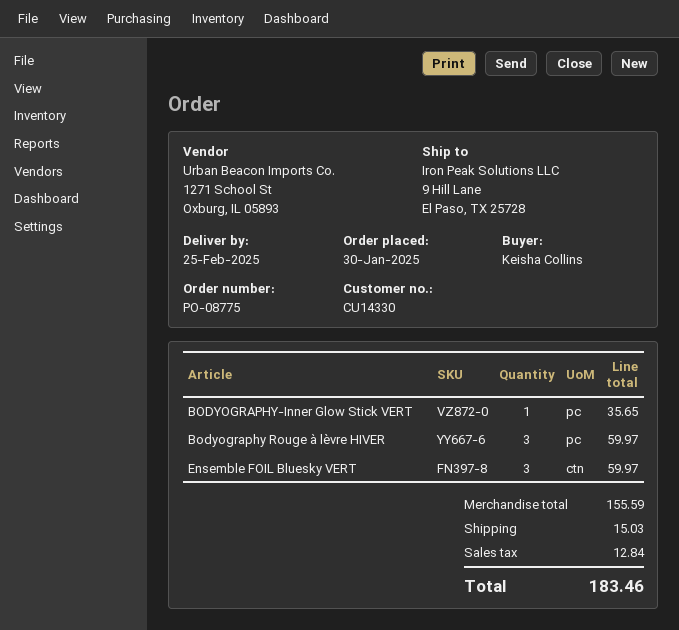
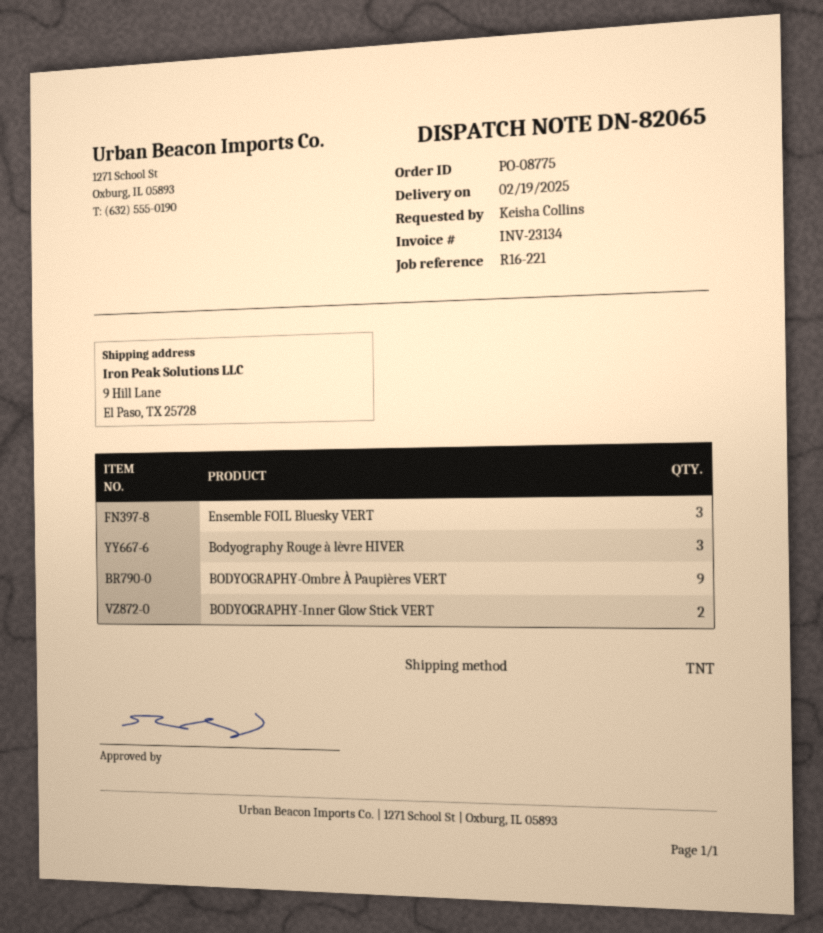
delivery date: 2025-02-25 -> 2025-02-19
BODYOGRAPHY-Inner Glow Stick VERT: 1 -> 2
BODYOGRAPHY-Ombre À Paupières VERT: none -> 9

